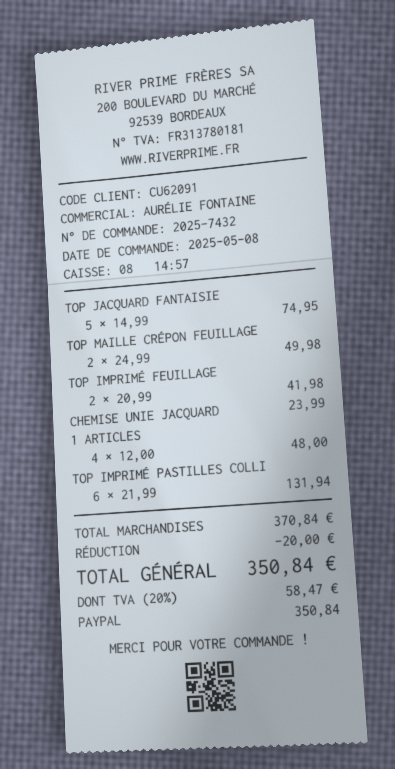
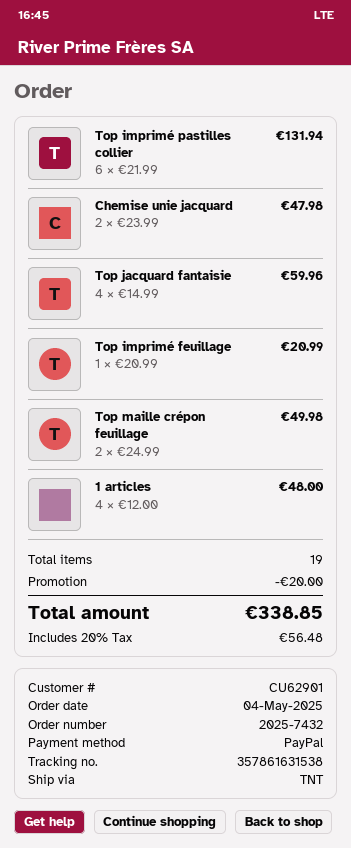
order date: 2025-05-08 -> 2025-05-04
customer number: CU62091 -> CU62901
TOP JACQUARD FANTAISIE: 5 x 14.99 = 74.95 -> 4 x 14.99 = 59.96
TOP IMPRIMÉ FEUILLAGE: 2 x 20.99 = 41.98 -> 1 x 20.99 = 20.99
CHEMISE UNIE JACQUARD: 1 x 23.99 = 23.99 -> 2 x 23.99 = 47.98
tax: 20% = 58.47 -> 20% = 56.48
total: 350.84 -> 338.85

